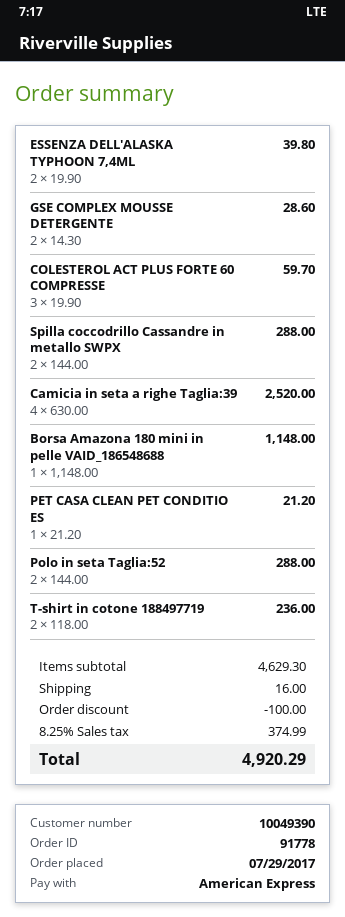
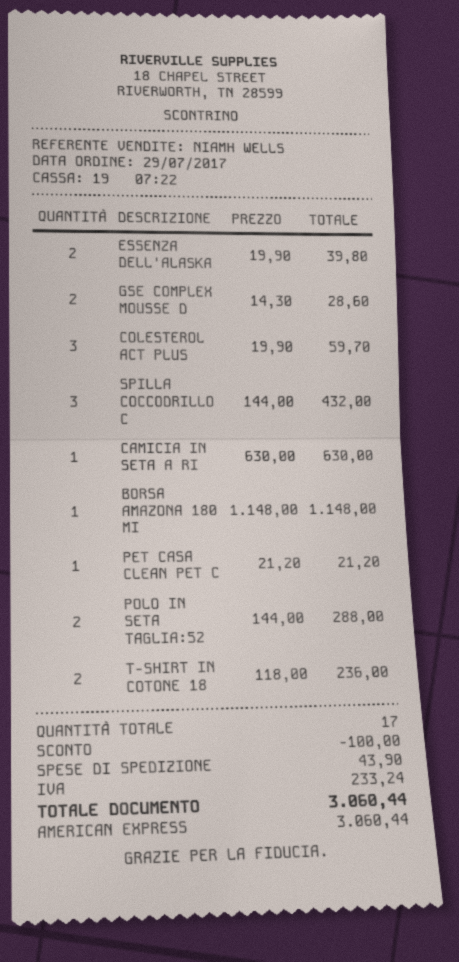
Spilla coccodrillo Cassandre in metallo SWPX: 2 x 144.00 = 288.00 -> 3 x 144.00 = 432.00
Camicia in seta a righe Taglia:39: 4 x 630.00 = 2520.00 -> 1 x 630.00 = 630.00
shipping: 16.00 -> 43.90
tax: 374.99 -> 233.24
total: 4920.29 -> 3060.44

